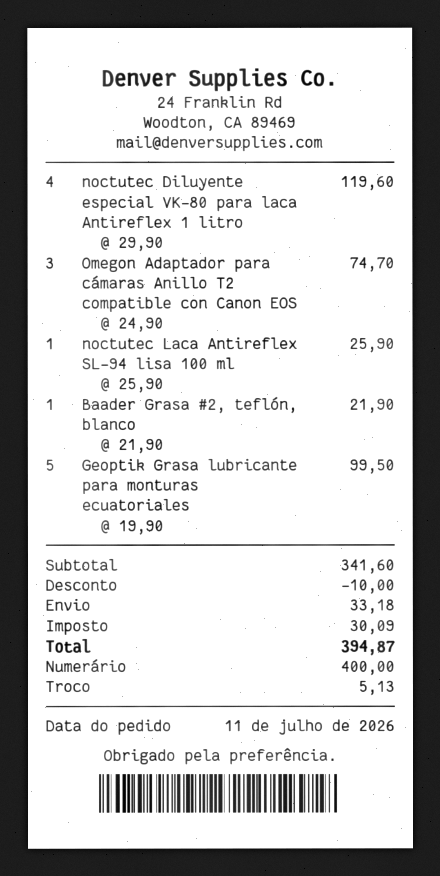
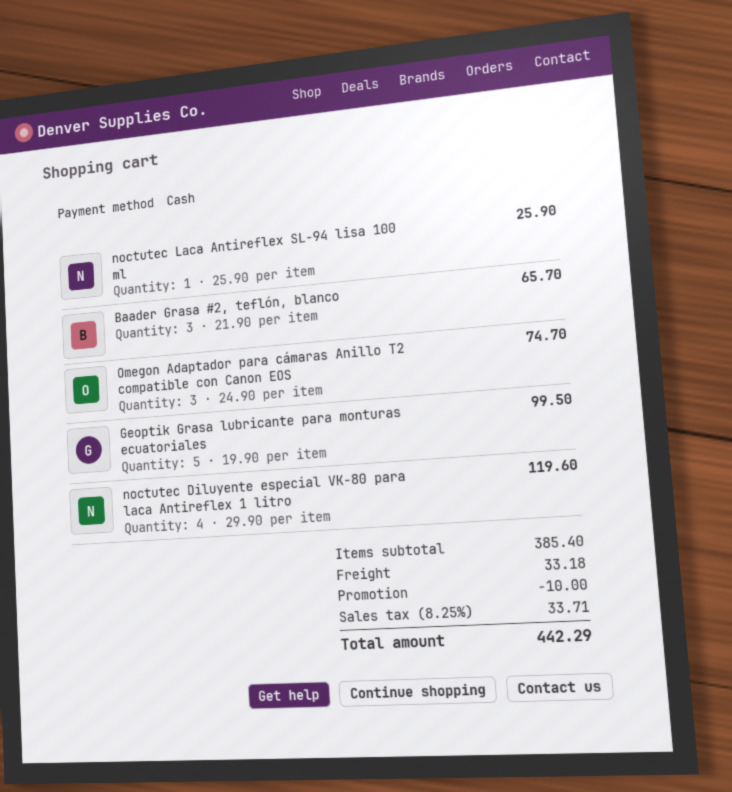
Baader Grasa #2, teflón, blanco: 1 x 21.90 = 21.90 -> 3 x 21.90 = 65.70
subtotal: 341.60 -> 385.40
tax: 30.09 -> 33.71
total: 394.87 -> 442.29

